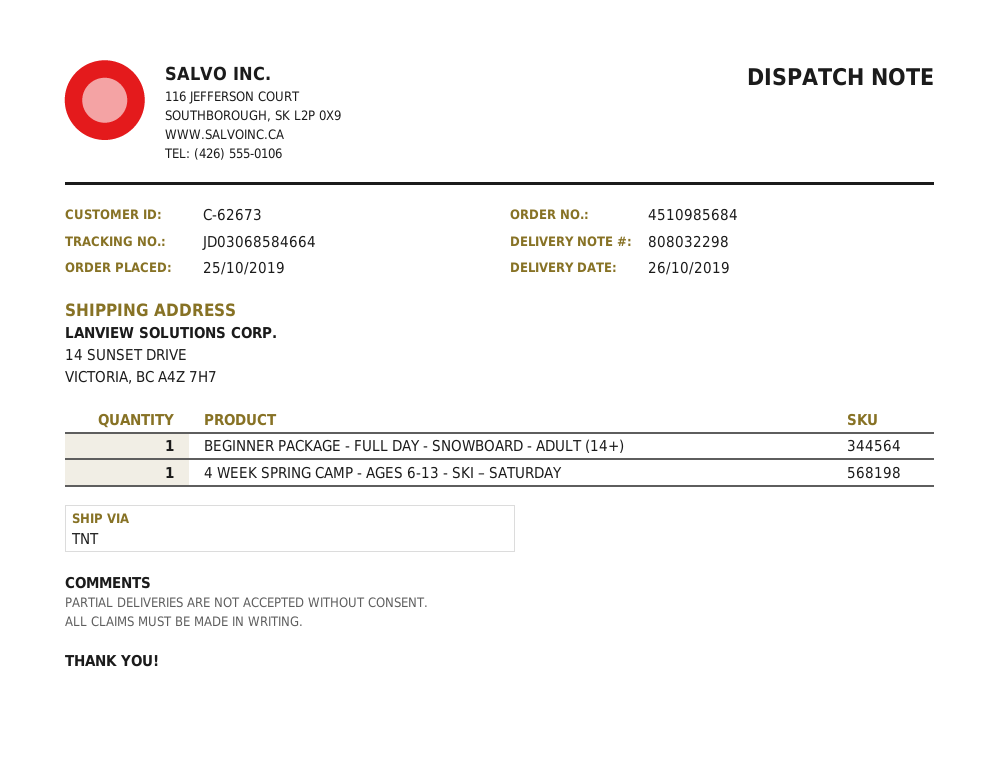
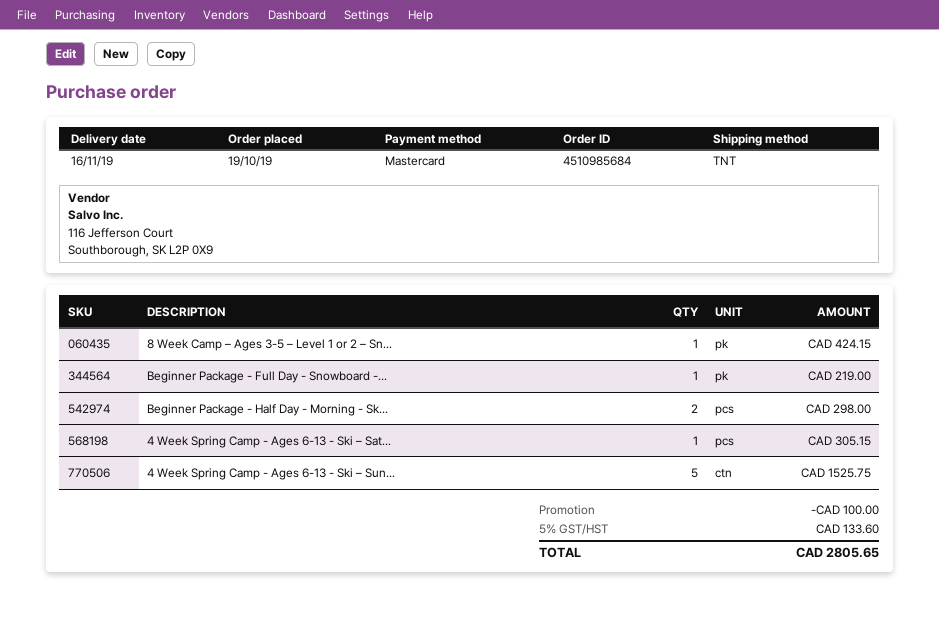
order date: 2019-10-25 -> 2019-10-19
delivery date: 2019-10-26 -> 2019-11-16
8 Week Camp – Ages 3-5 – Level 1 or 2 – Sn...: none -> 1
Beginner Package - Half Day - Morning - Sk...: none -> 2
4 Week Spring Camp - Ages 6-13 - Ski – Sun...: none -> 5

